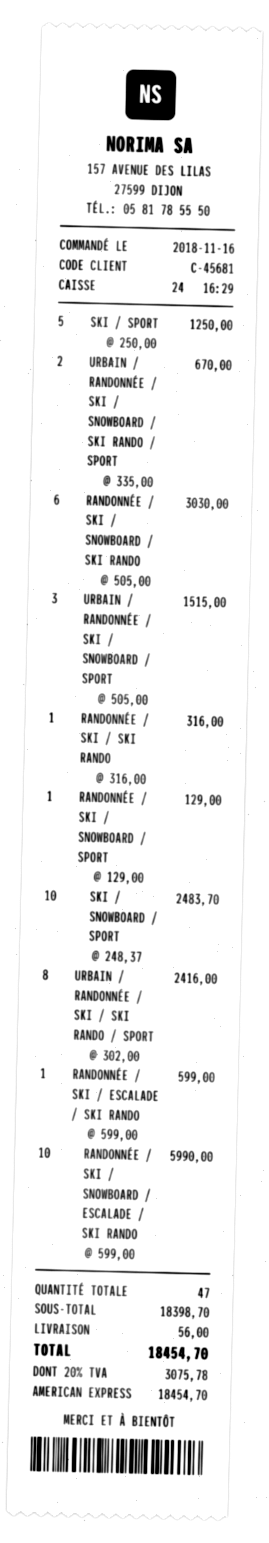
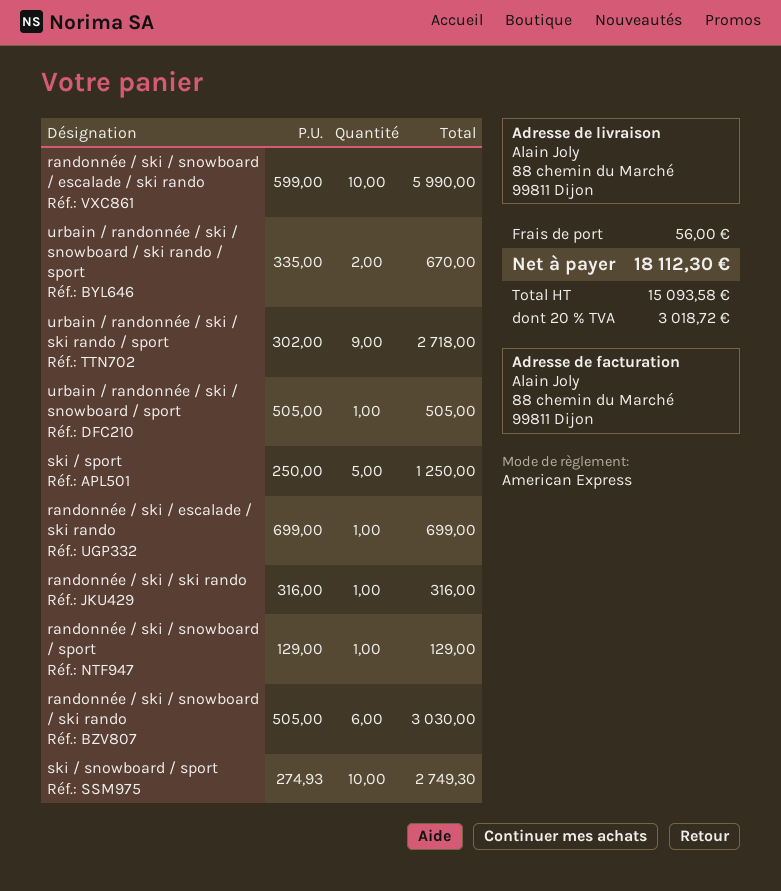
URBAIN / RANDONNÉE / SKI / SNOWBOARD / SPORT: 3 x 505.00 = 1515.00 -> 1 x 505.00 = 505.00
SKI / SNOWBOARD / SPORT: 10 x 248.37 = 2483.70 -> 10 x 274.93 = 2749.30
URBAIN / RANDONNÉE / SKI / SKI RANDO / SPORT: 8 x 302.00 = 2416.00 -> 9 x 302.00 = 2718.00
RANDONNÉE / SKI / ESCALADE / SKI RANDO: 1 x 599.00 = 599.00 -> 1 x 699.00 = 699.00
tax: 20% = 3075.78 -> 20% = 3018.72
total: 18454.70 -> 18112.30

